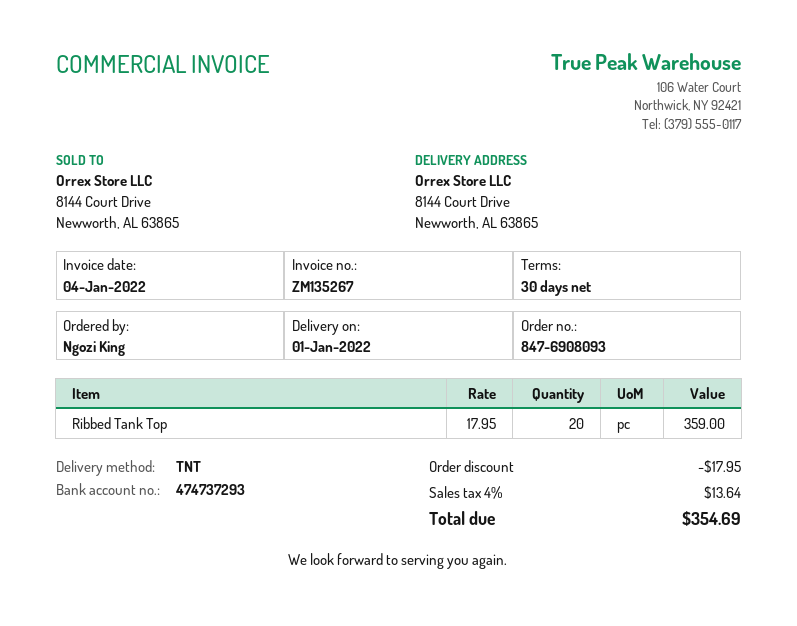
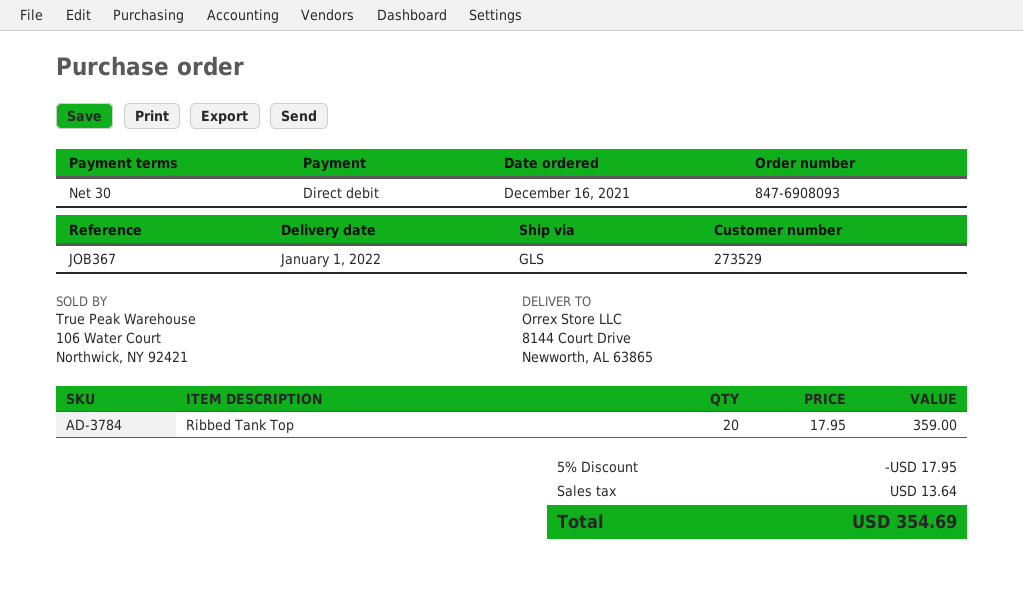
shipping method: TNT -> GLS

